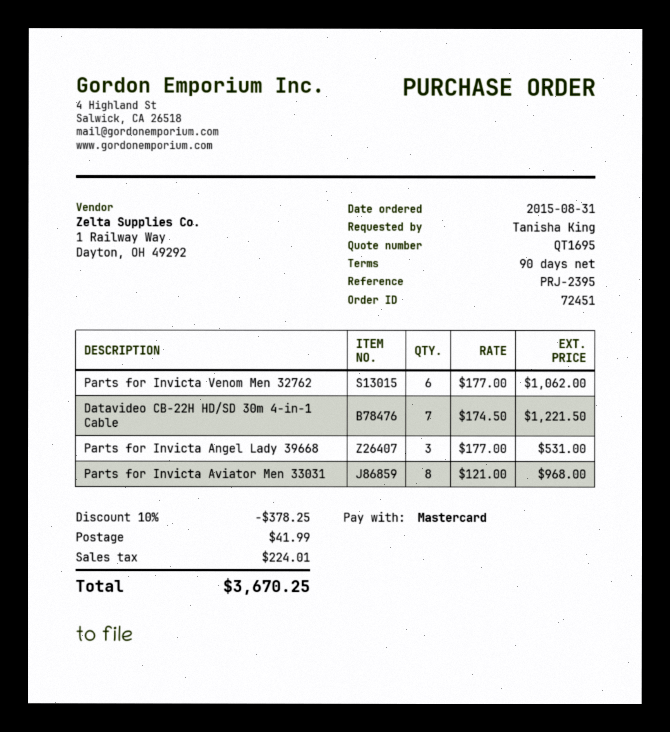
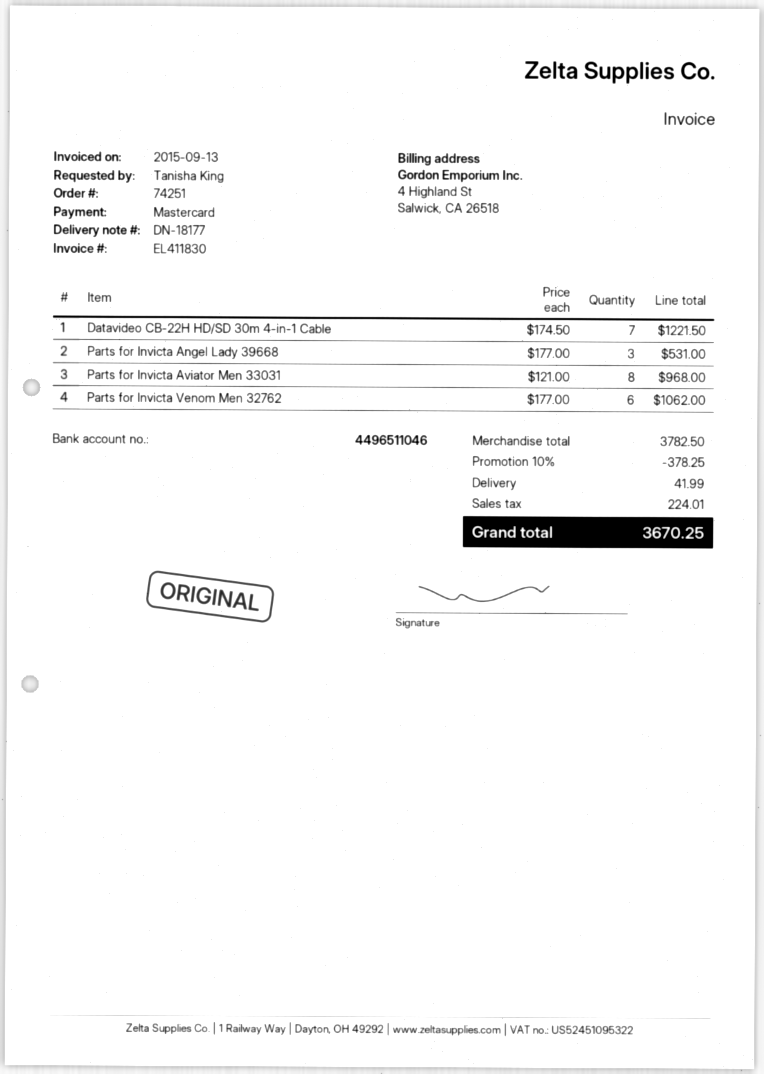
order number: 72451 -> 74251

